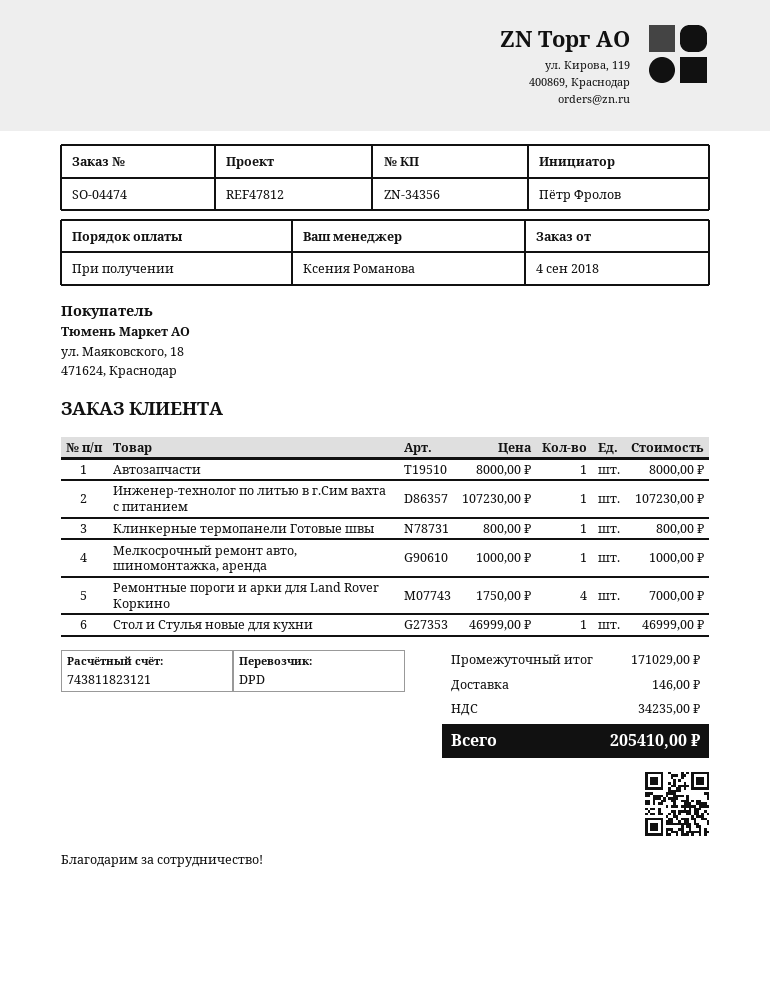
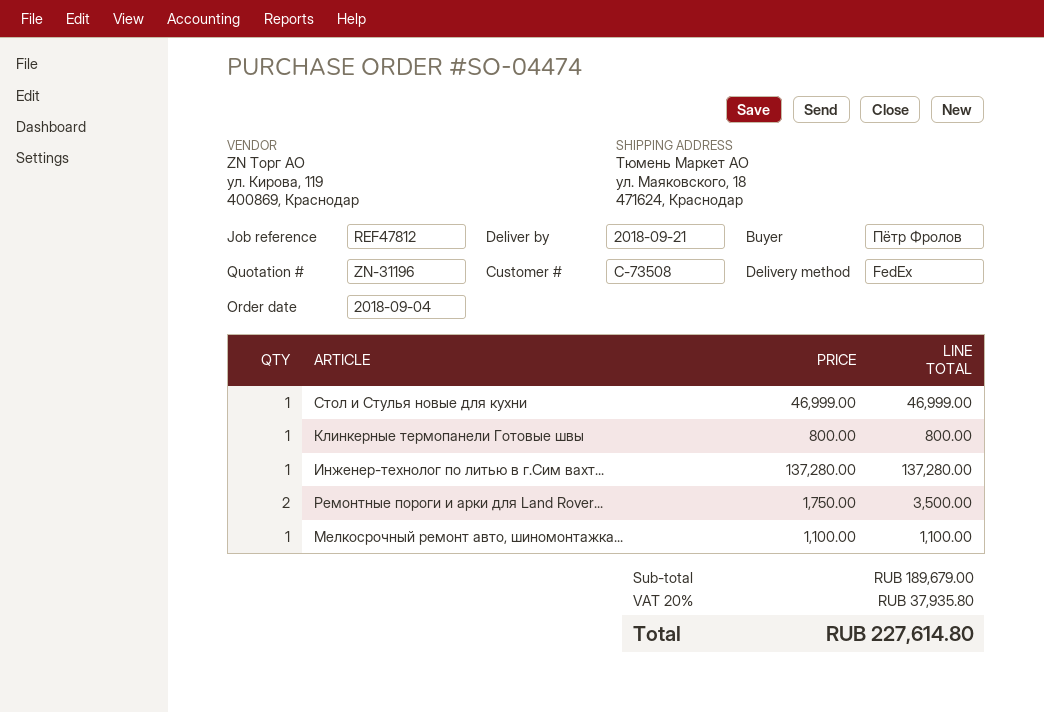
quote number: ZN-34356 -> ZN-31196
shipping method: DPD -> FedEx
Автозапчасти: 1 x 8000.00 = 8000.00 -> none
Инженер-технолог по литью в г.Сим вахта с питанием: 1 x 107230.00 = 107230.00 -> 1 x 137280.00 = 137280.00
Мелкосрочный ремонт авто, шиномонтажка, аренда: 1 x 1000.00 = 1000.00 -> 1 x 1100.00 = 1100.00
Ремонтные пороги и арки для Land Rover Коркино: 4 x 1750.00 = 7000.00 -> 2 x 1750.00 = 3500.00
subtotal: 171029.00 -> 189679.00
shipping: 146.00 -> none
tax: 34235.00 -> 37935.80
total: 205410.00 -> 227614.80

